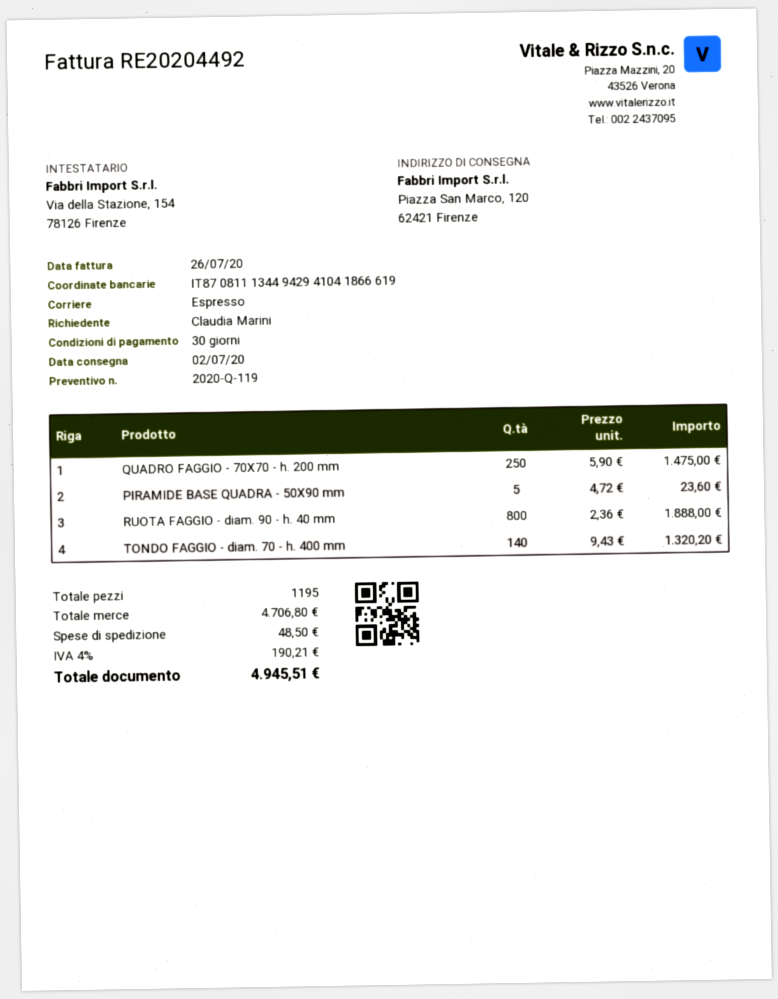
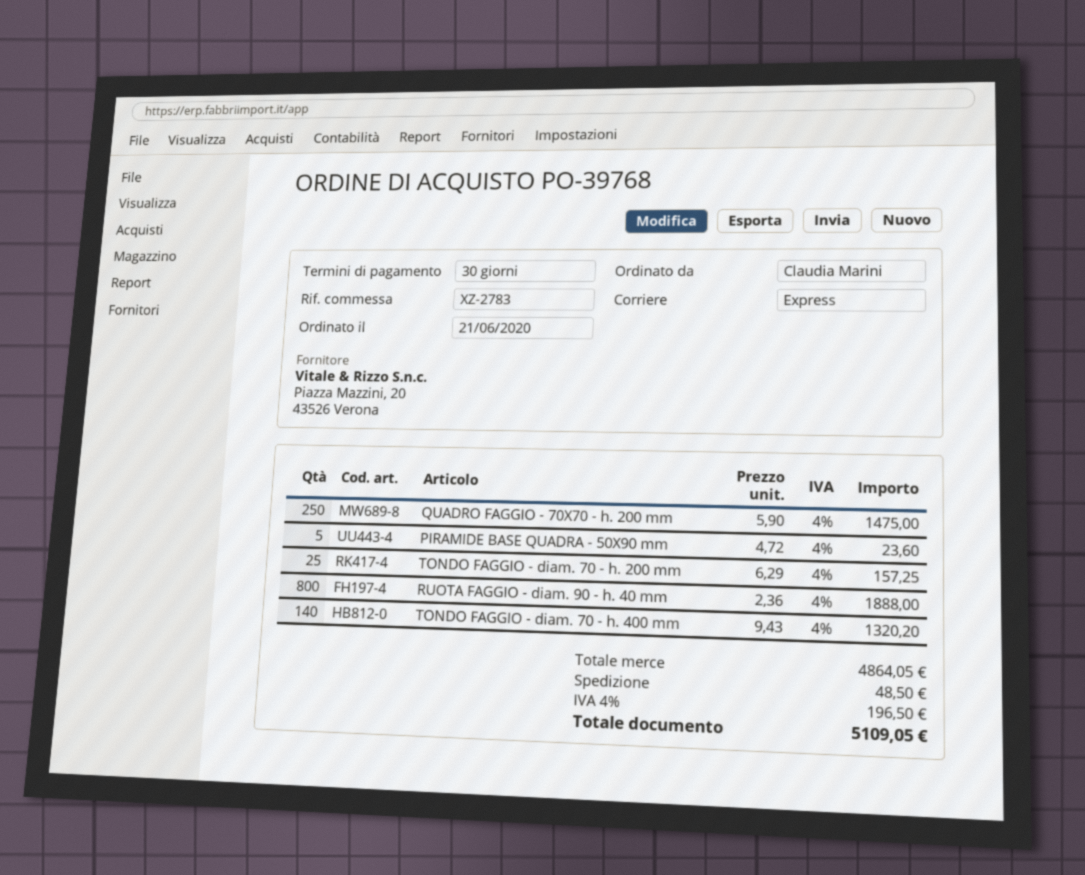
TONDO FAGGIO - diam. 70 - h. 200 mm: none -> 25 x 6.29 = 157.25
subtotal: 4706.80 -> 4864.05
tax: 4% = 190.21 -> 4% = 196.50
total: 4945.51 -> 5109.05

